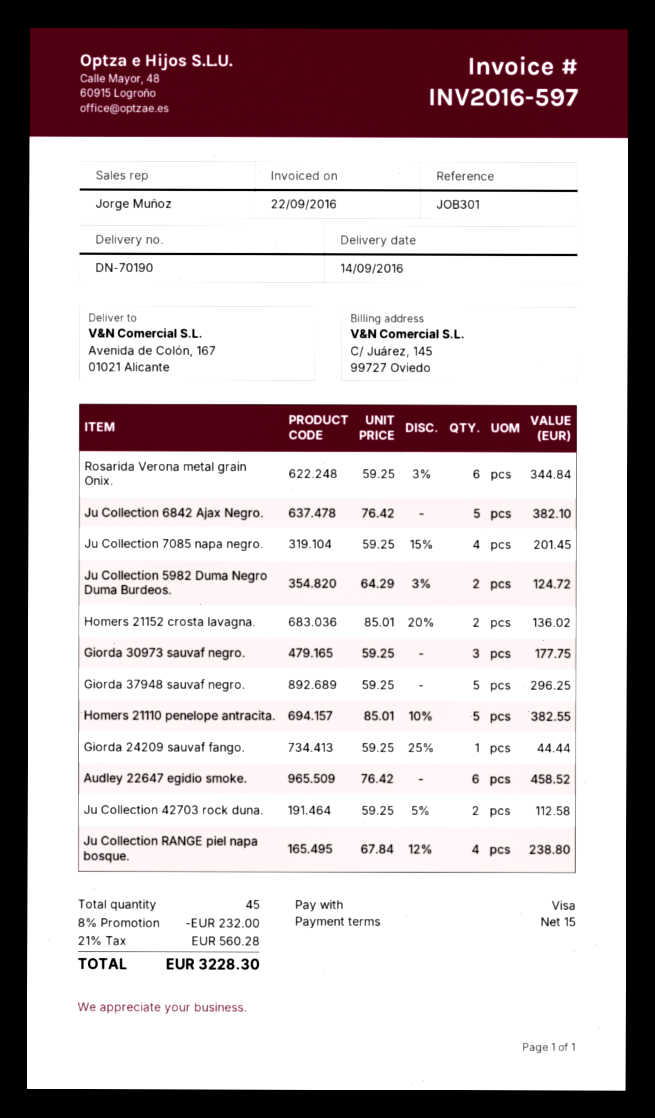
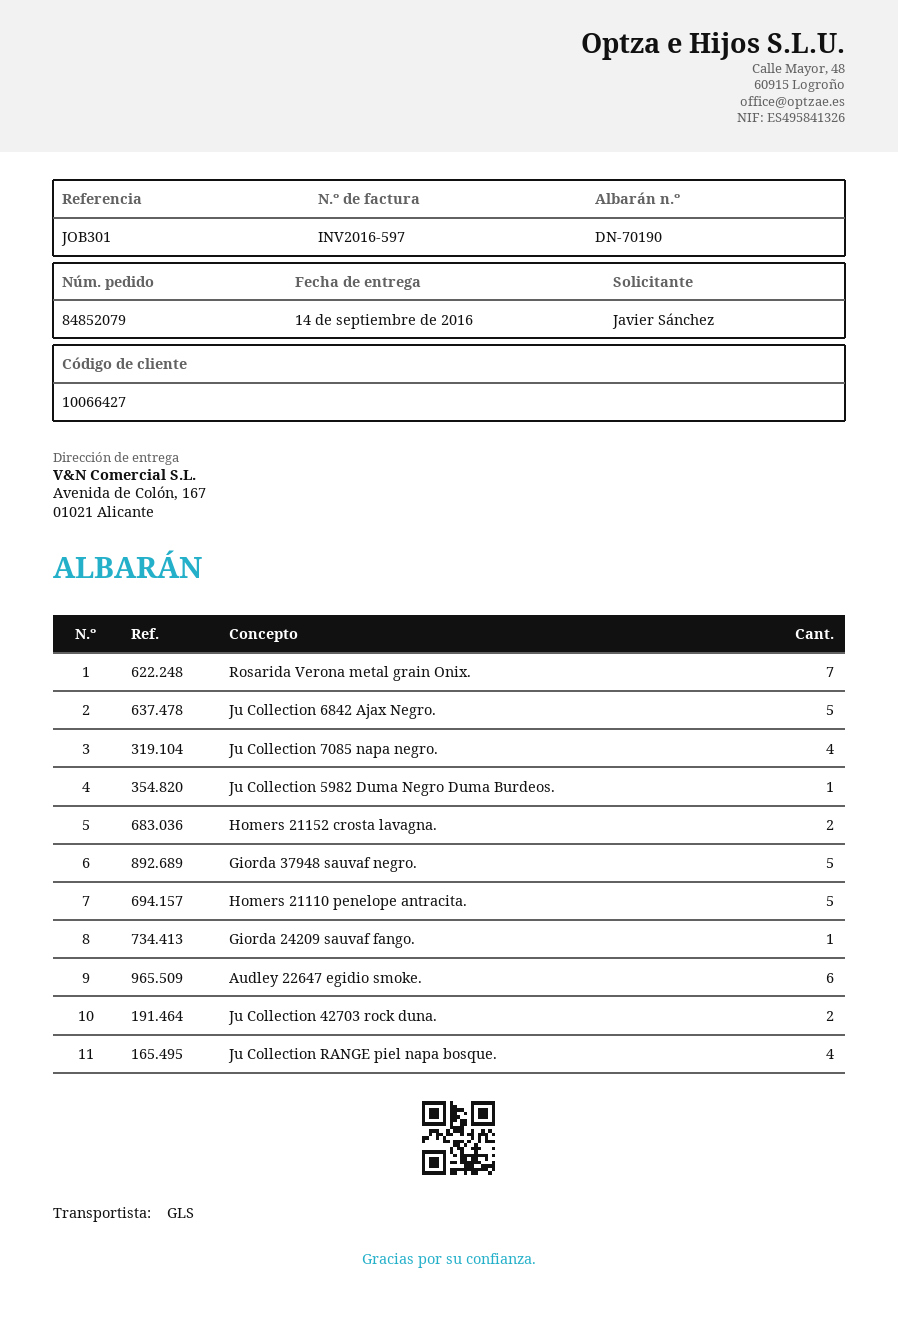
Rosarida Verona metal grain Onix.: 6 -> 7
Ju Collection 5982 Duma Negro Duma Burdeos.: 2 -> 1
Giorda 30973 sauvaf negro.: 3 -> none

